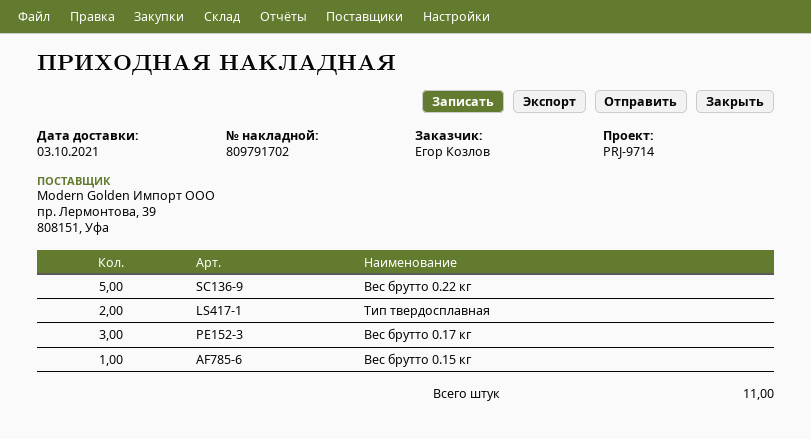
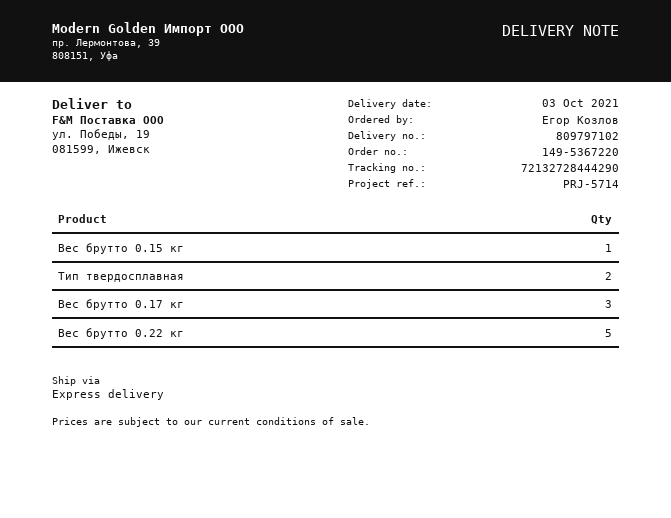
delivery note number: 809791702 -> 809797102
reference: PRJ-9714 -> PRJ-5714

